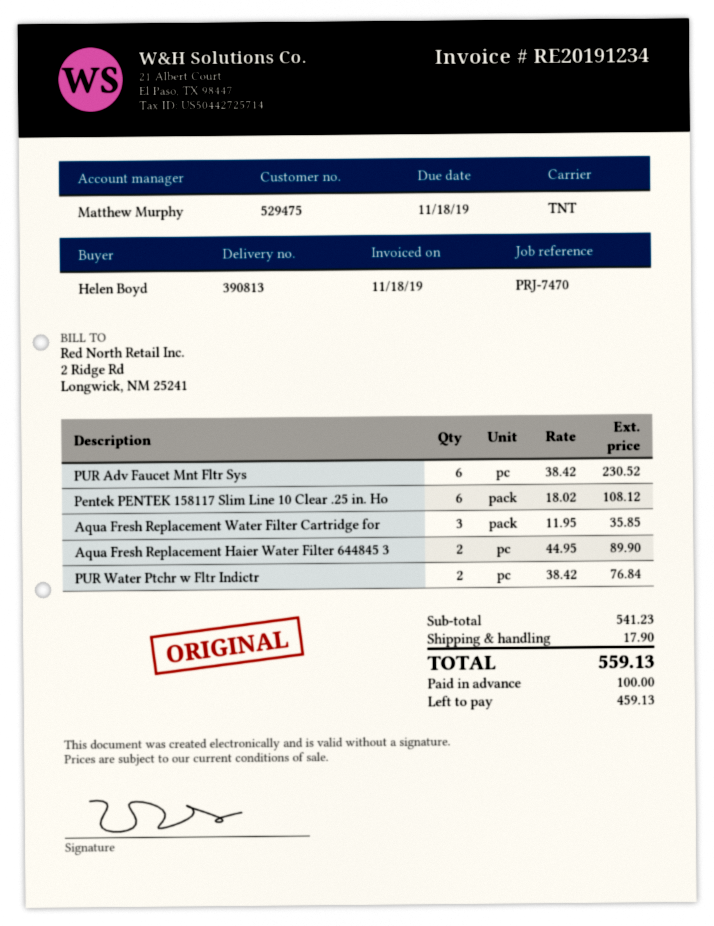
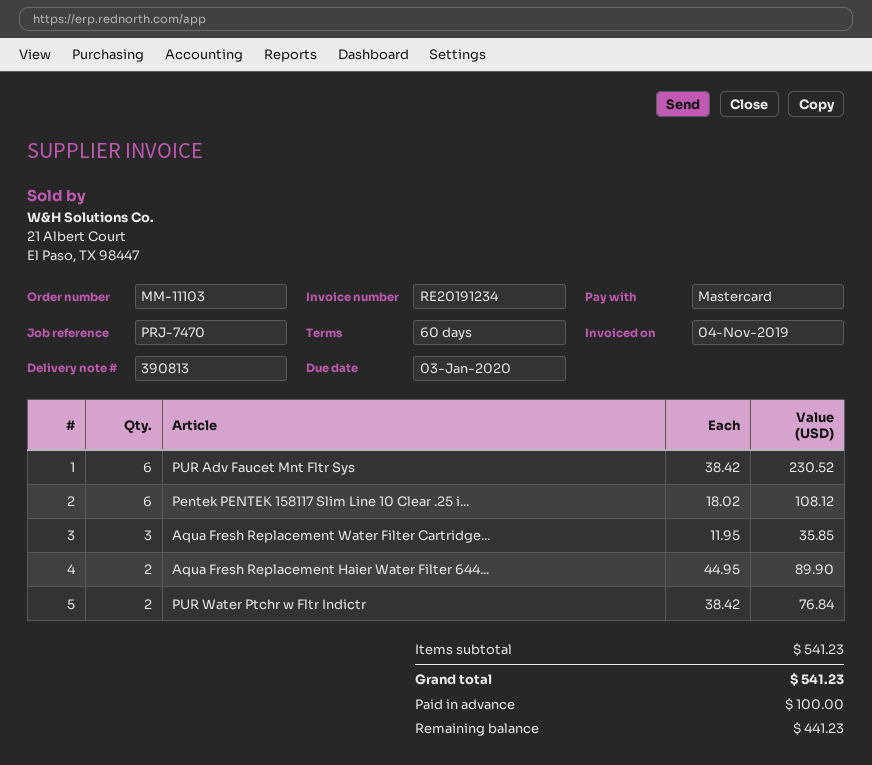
invoice date: 2019-11-18 -> 2019-11-04
due date: 2019-11-18 -> 2020-01-03
shipping: 17.90 -> none
total: 559.13 -> 541.23
balance: 459.13 -> 441.23

